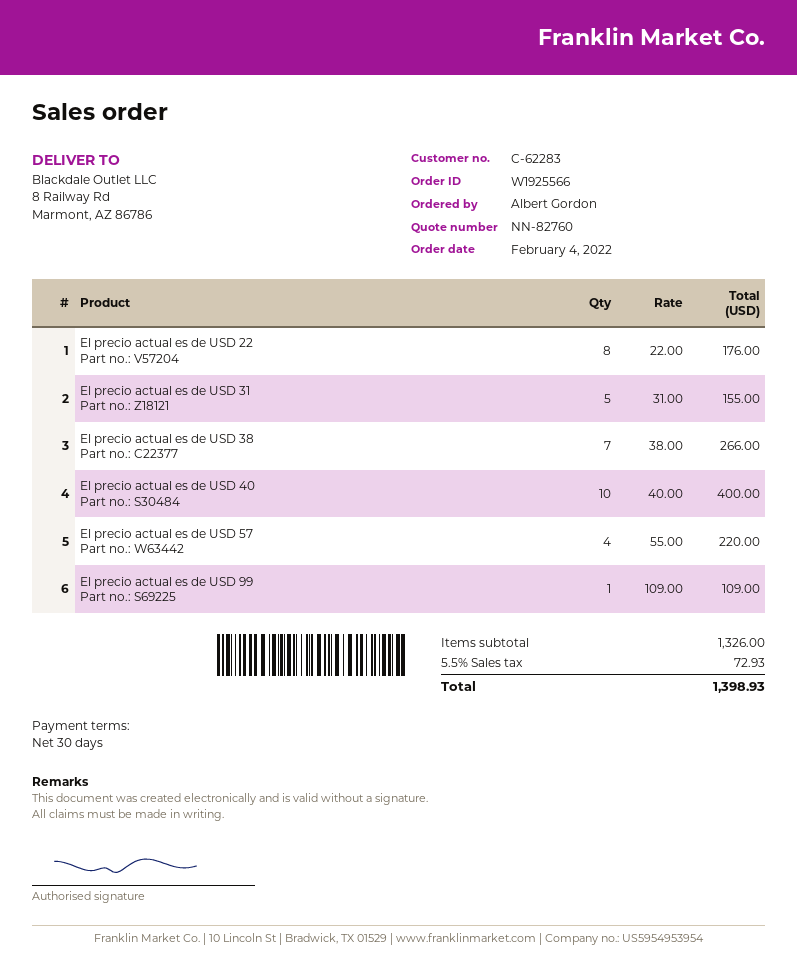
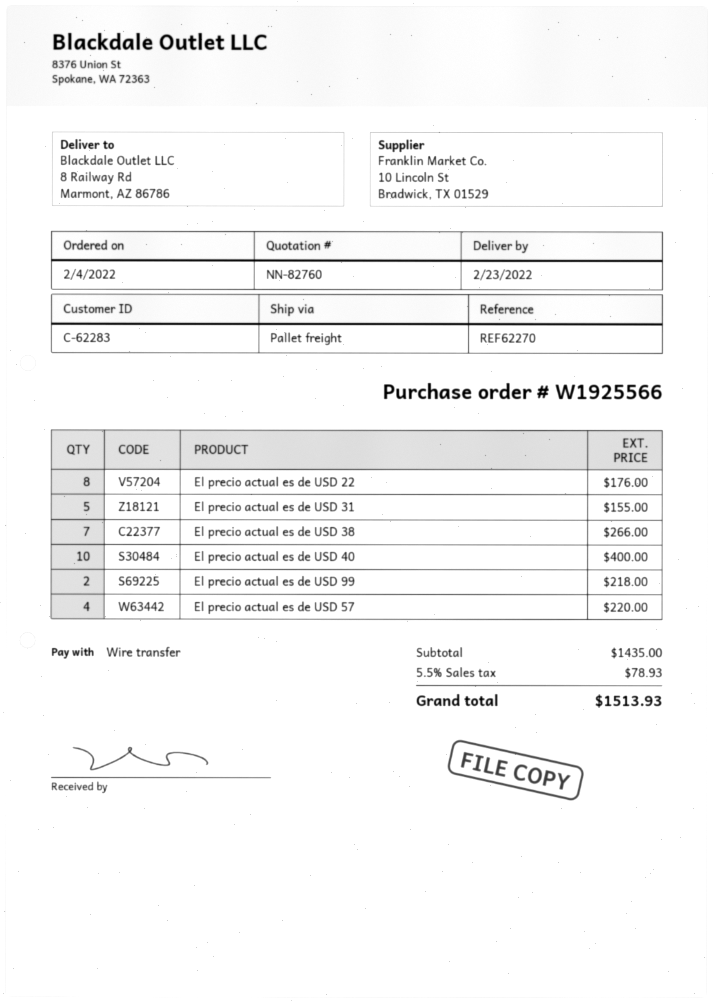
El precio actual es de USD 99: 1 for 109.00 -> 2 for 218.00
subtotal: 1326.00 -> 1435.00
tax: 5.5% = 72.93 -> 5.5% = 78.93
total: 1398.93 -> 1513.93

